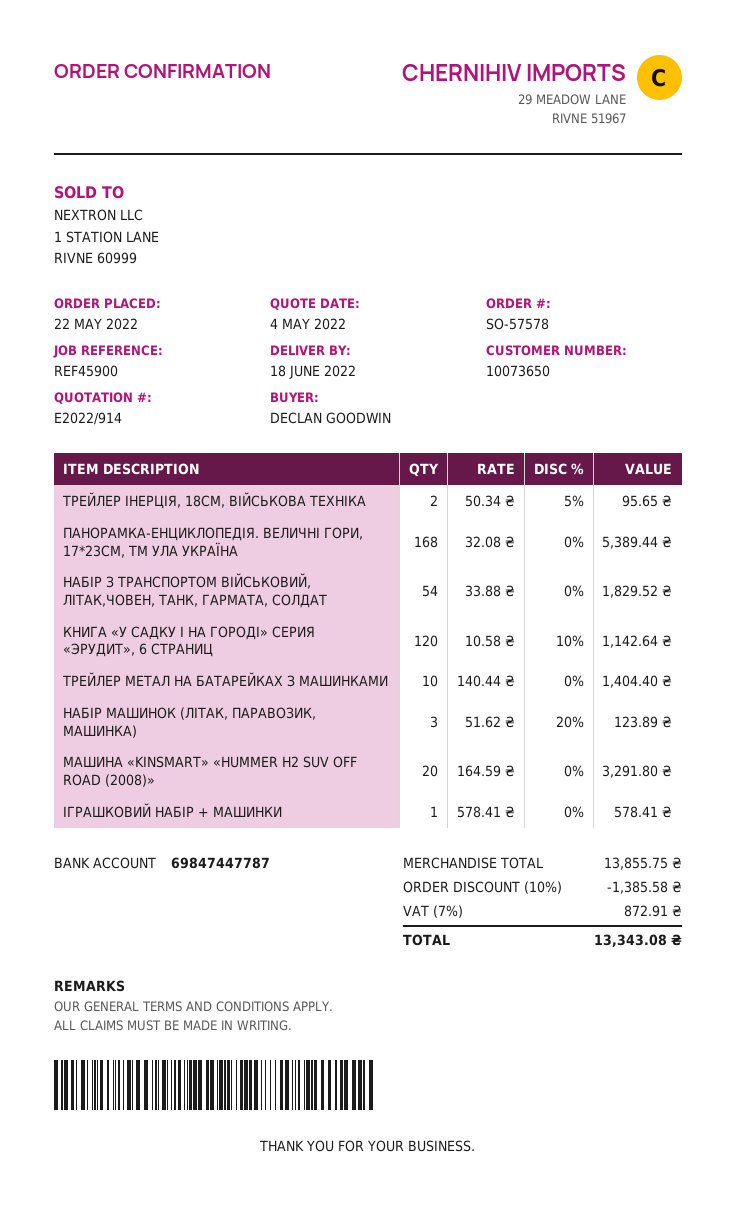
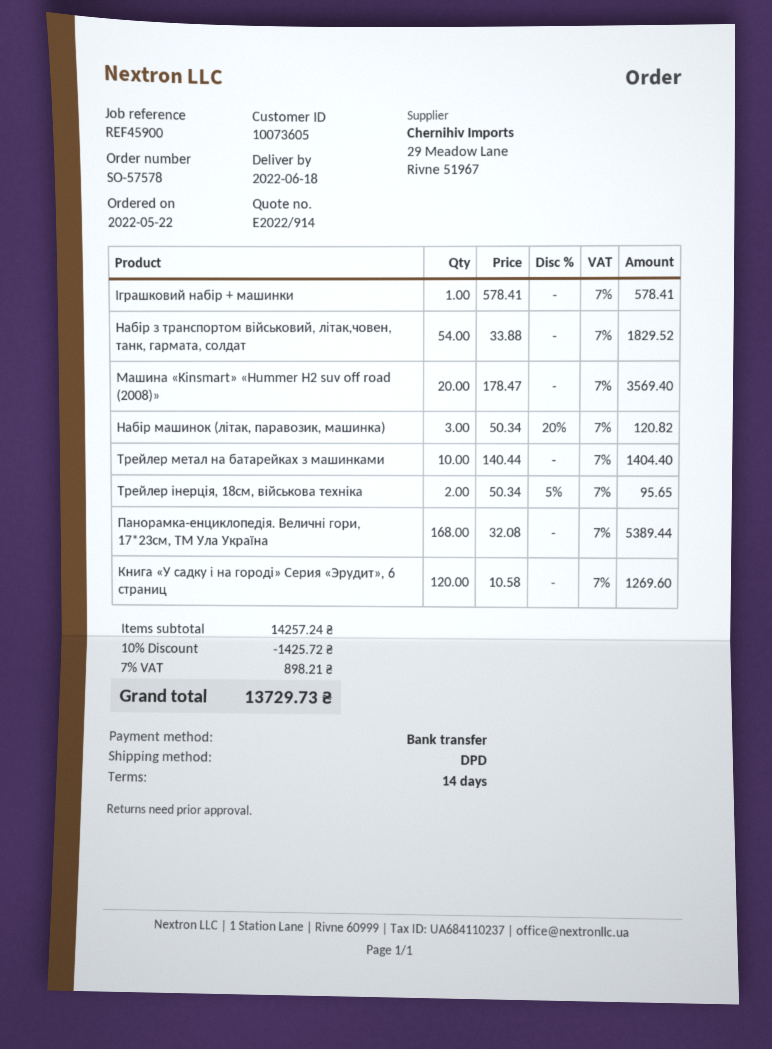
customer number: 10073650 -> 10073605
КНИГА «У САДКУ І НА ГОРОДІ» СЕРИЯ «ЭРУДИТ», 6 СТРАНИЦ: 120 x 10.58 - 10% = 1142.64 -> 120 x 10.58 = 1269.60
НАБІР МАШИНОК (ЛІТАК, ПАРАВОЗИК, МАШИНКА): 3 x 51.62 - 20% = 123.89 -> 3 x 50.34 - 20% = 120.82
МАШИНА «KINSMART» «HUMMER H2 SUV OFF ROAD (2008)»: 20 x 164.59 = 3291.80 -> 20 x 178.47 = 3569.40
subtotal: 13855.75 -> 14257.24
discount: 10% = 1385.58 -> 10% = 1425.72
tax: 7% = 872.91 -> 7% = 898.21
total: 13343.08 -> 13729.73

